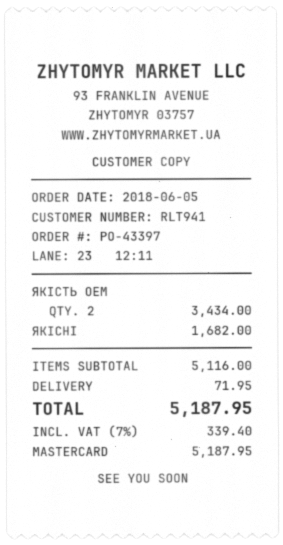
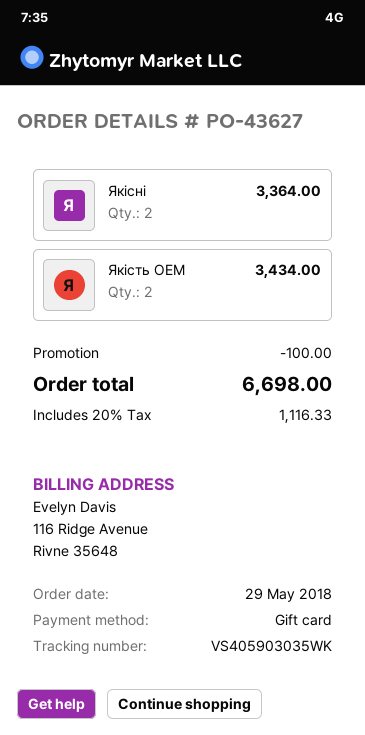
order number: PO-43397 -> PO-43627
order date: 2018-06-05 -> 2018-05-29
payment method: Mastercard -> gift card
ЯКІСНІ: 1 for 1682.00 -> 2 for 3364.00
discount: none -> 100.00
shipping: 71.95 -> none
tax: 7% = 339.40 -> 20% = 1116.33
total: 5187.95 -> 6698.00

